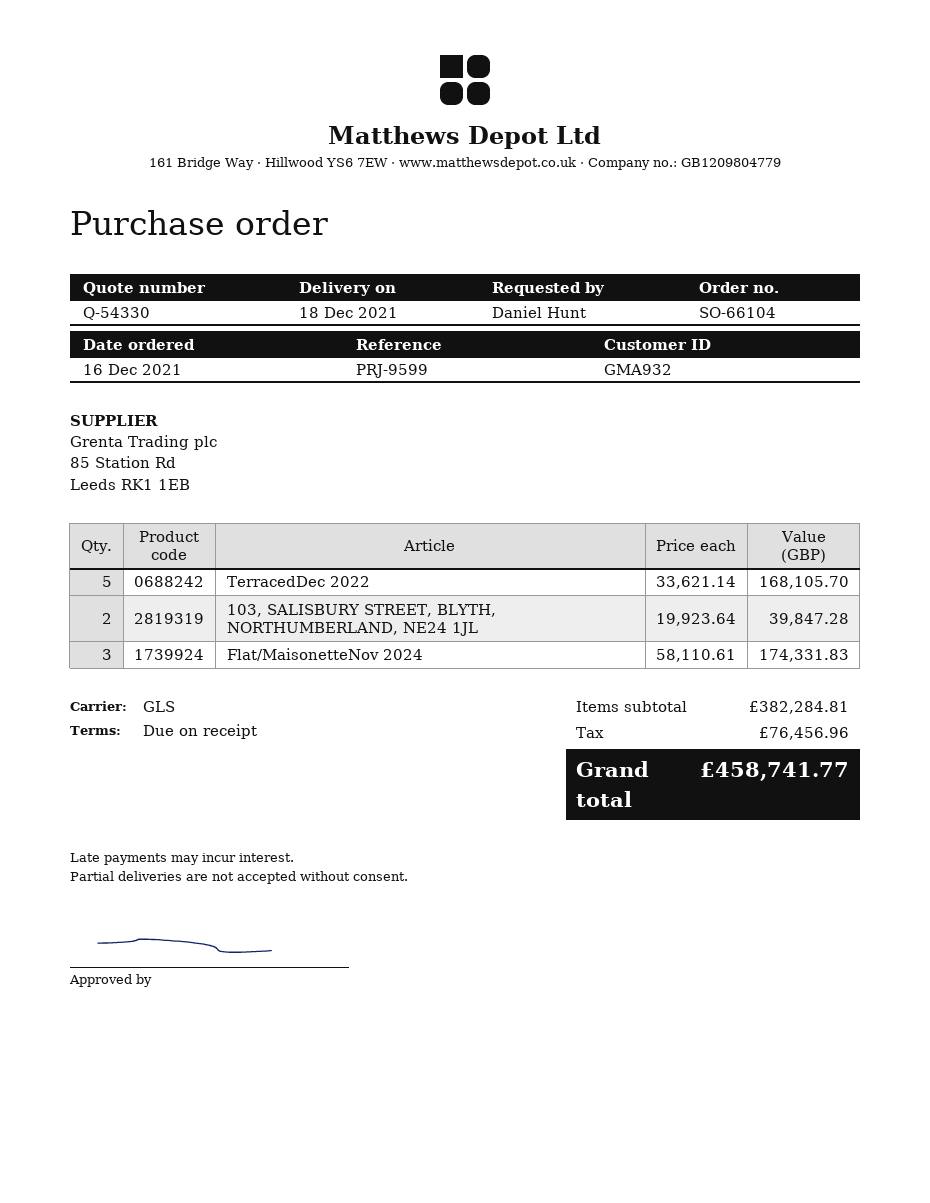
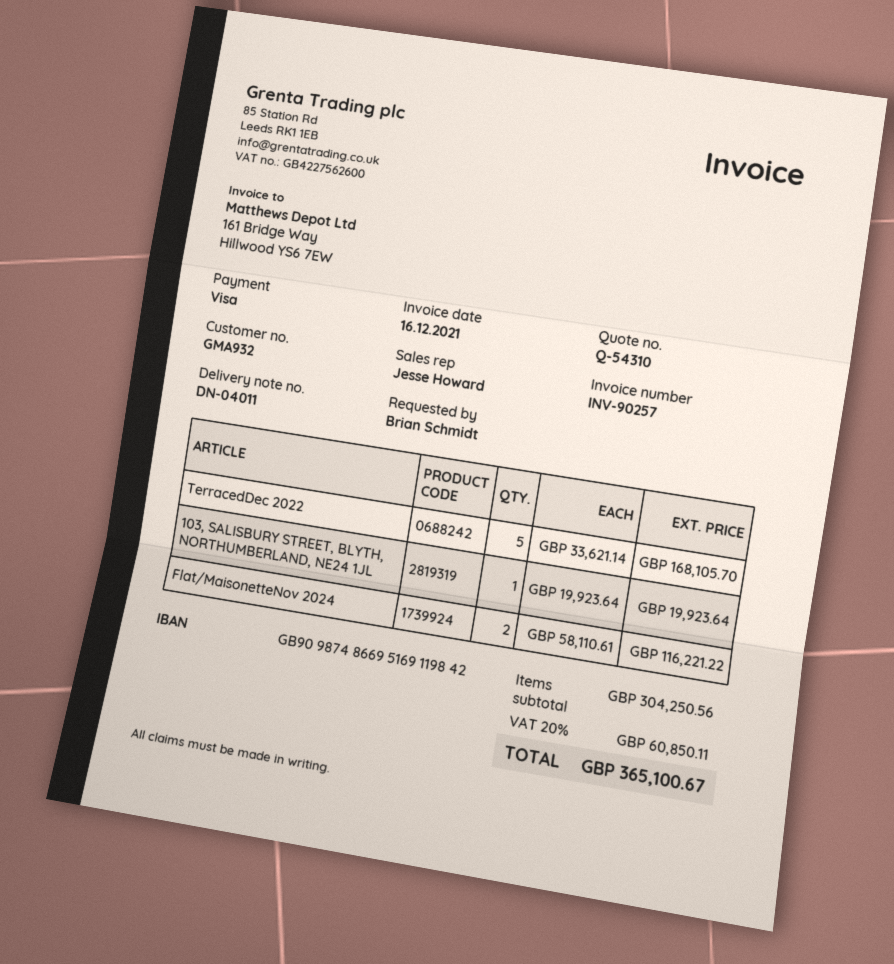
quote number: Q-54330 -> Q-54310
ordered by: Daniel Hunt -> Brian Schmidt
103, SALISBURY STREET, BLYTH, NORTHUMBERLAND, NE24 1JL: 2 x 19923.64 = 39847.28 -> 1 x 19923.64 = 19923.64
Flat/MaisonetteNov 2024: 3 x 58110.61 = 174331.83 -> 2 x 58110.61 = 116221.22
subtotal: 382284.81 -> 304250.56
tax: 76456.96 -> 60850.11
total: 458741.77 -> 365100.67

